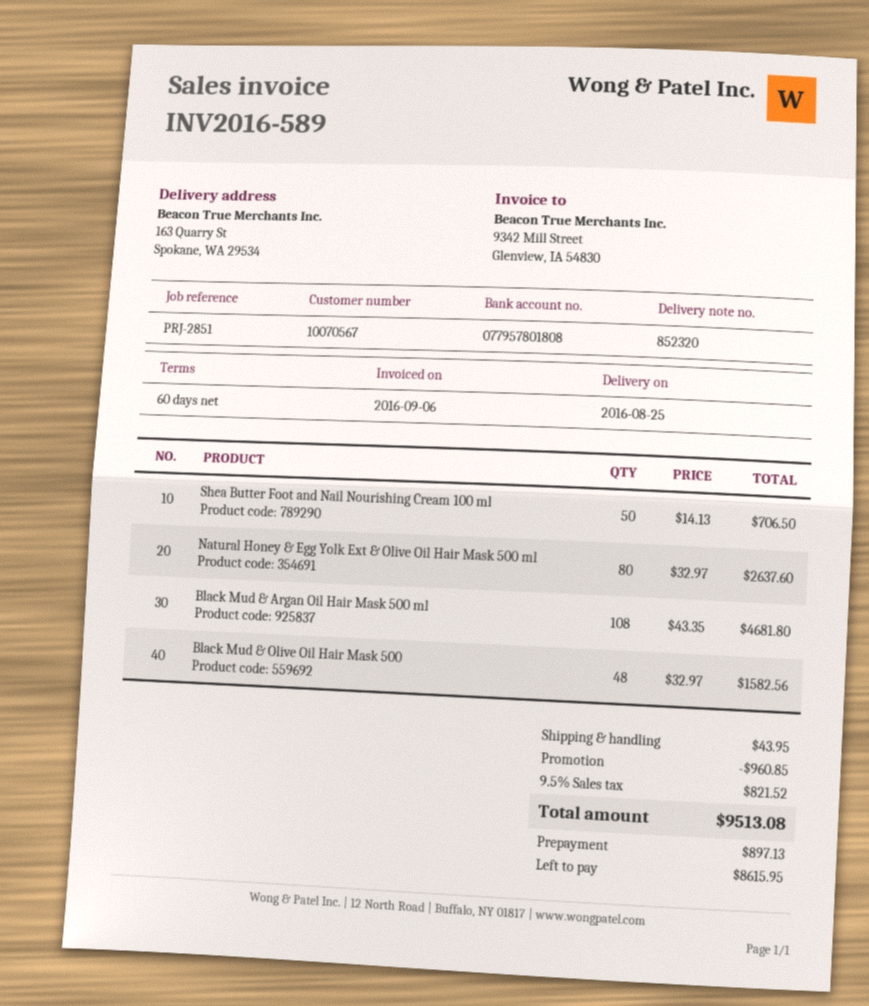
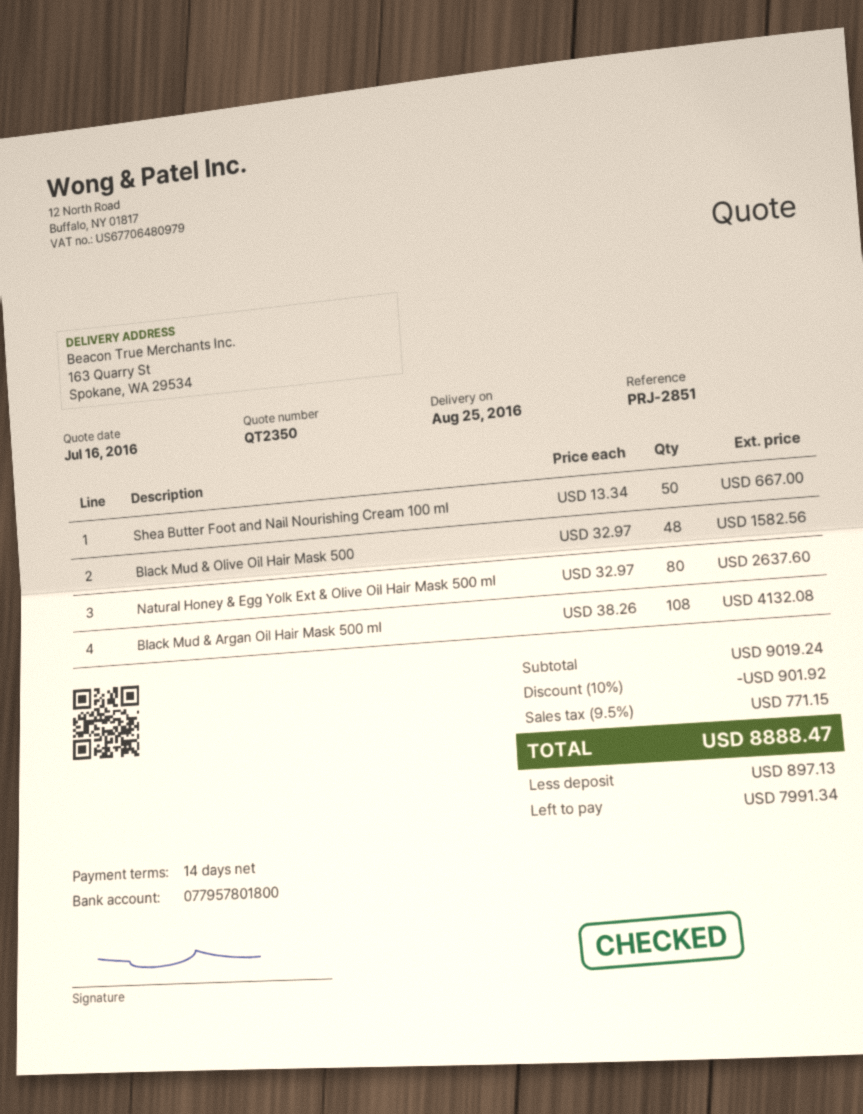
payment terms: 60 days -> 14 days
bank account: 077957801808 -> 077957801800
Shea Butter Foot and Nail Nourishing Cream 100 ml: 50 x 14.13 = 706.50 -> 50 x 13.34 = 667.00
Black Mud & Argan Oil Hair Mask 500 ml: 108 x 43.35 = 4681.80 -> 108 x 38.26 = 4132.08
discount: 960.85 -> 901.92
shipping: 43.95 -> none
tax: 9.5% = 821.52 -> 9.5% = 771.15
total: 9513.08 -> 8888.47
balance: 8615.95 -> 7991.34

